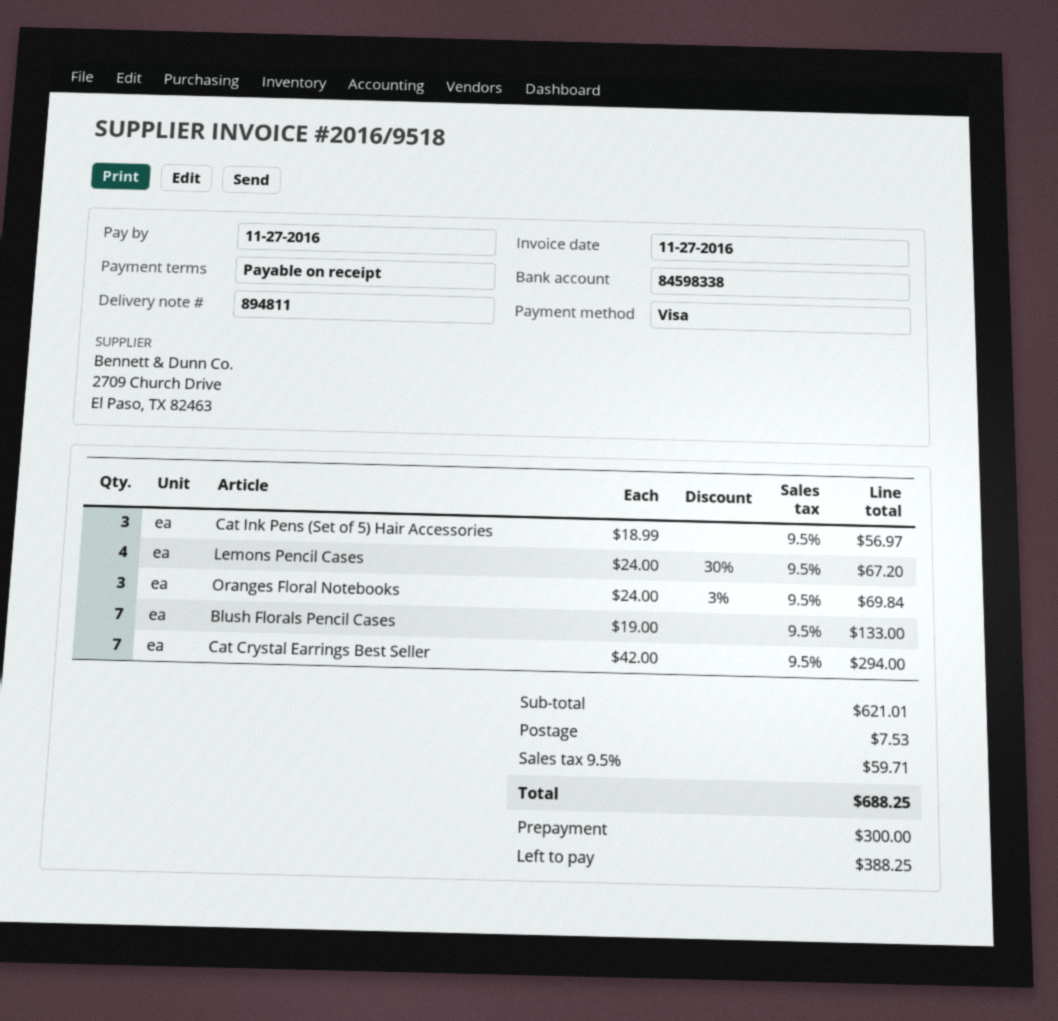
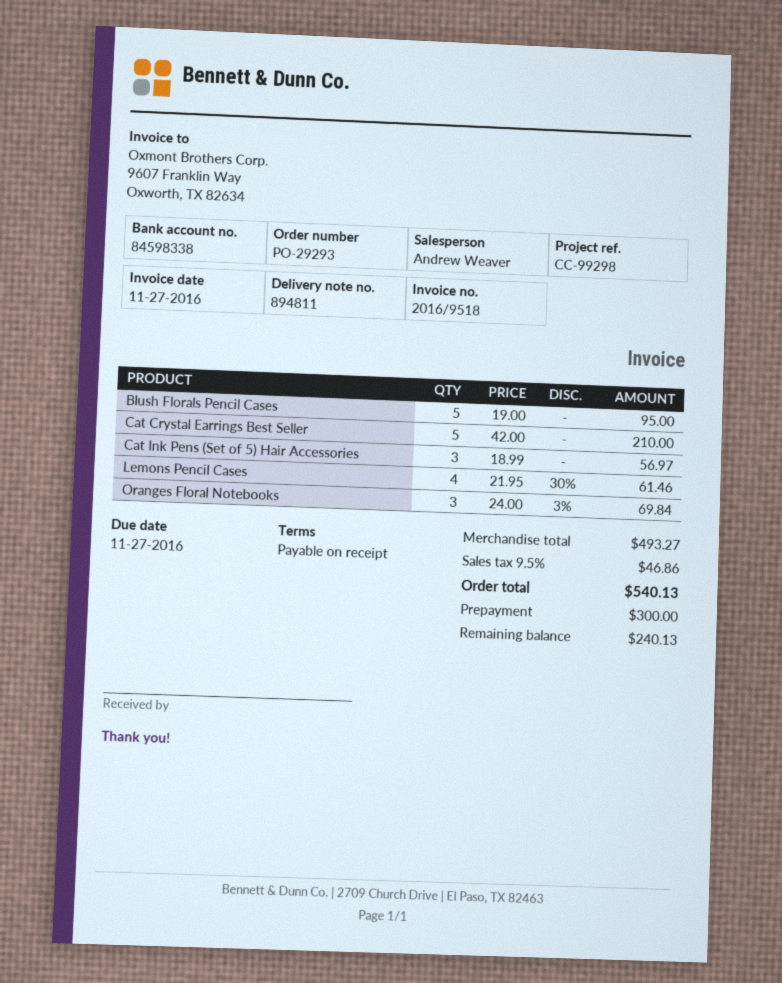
Lemons Pencil Cases: 4 x 24.00 - 30% = 67.20 -> 4 x 21.95 - 30% = 61.46
Blush Florals Pencil Cases: 7 x 19.00 = 133.00 -> 5 x 19.00 = 95.00
Cat Crystal Earrings Best Seller: 7 x 42.00 = 294.00 -> 5 x 42.00 = 210.00
subtotal: 621.01 -> 493.27
shipping: 7.53 -> none
tax: 9.5% = 59.71 -> 9.5% = 46.86
total: 688.25 -> 540.13
balance: 388.25 -> 240.13

